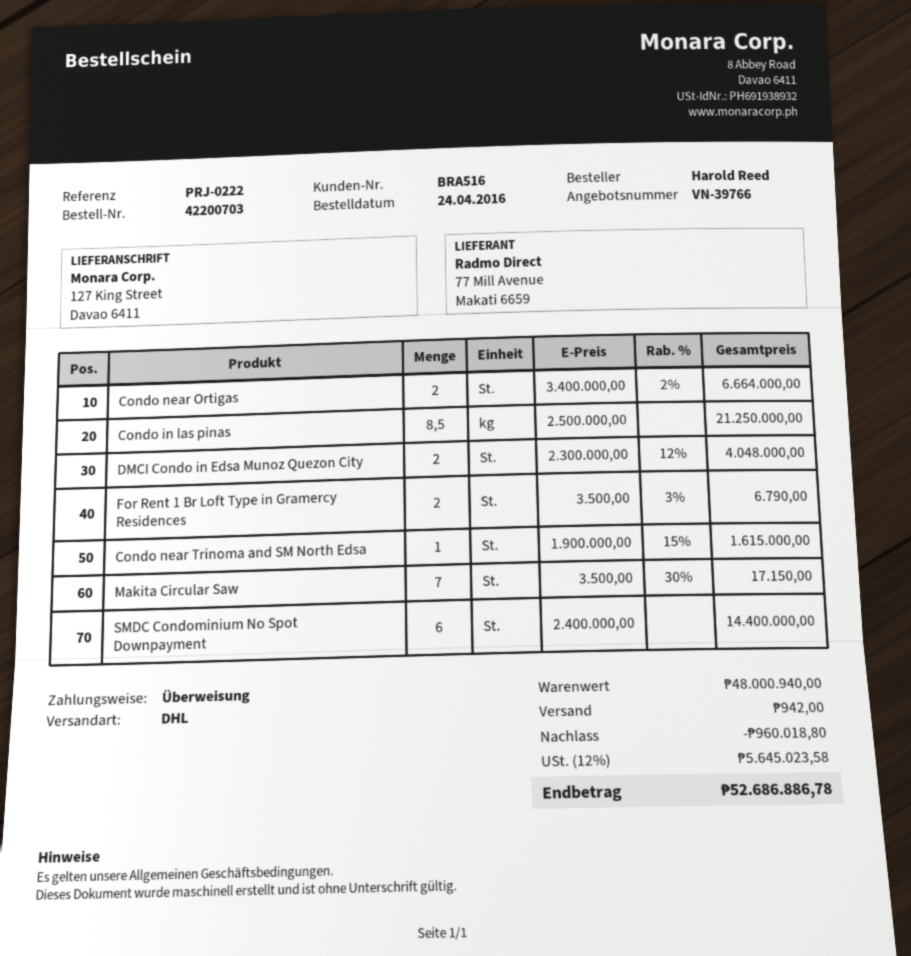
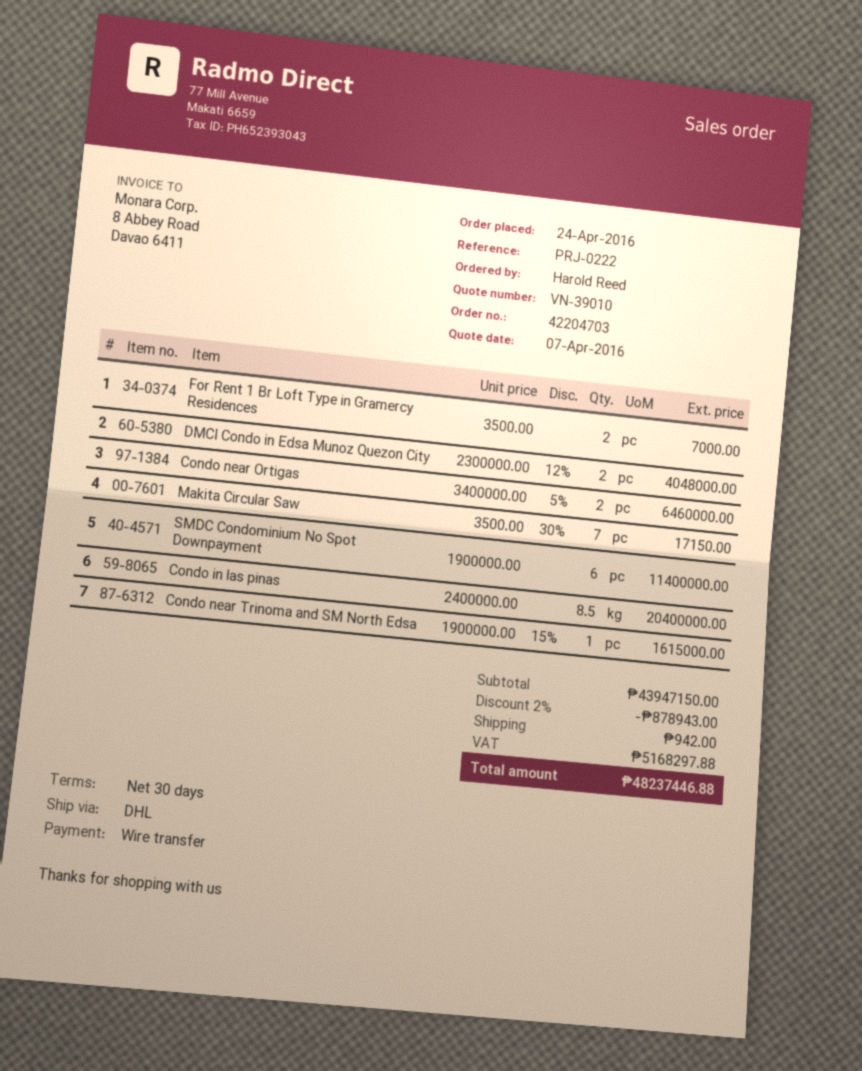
quote number: VN-39766 -> VN-39010
order number: 42200703 -> 42204703
Condo near Ortigas: 2 x 3400000.00 - 2% = 6664000.00 -> 2 x 3400000.00 - 5% = 6460000.00
Condo in las pinas: 8.5 x 2500000.00 = 21250000.00 -> 8.5 x 2400000.00 = 20400000.00
For Rent 1 Br Loft Type in Gramercy Residences: 2 x 3500.00 - 3% = 6790.00 -> 2 x 3500.00 = 7000.00
SMDC Condominium No Spot Downpayment: 6 x 2400000.00 = 14400000.00 -> 6 x 1900000.00 = 11400000.00
subtotal: 48000940.00 -> 43947150.00
discount: 960018.80 -> 878943.00
tax: 5645023.58 -> 5168297.88
total: 52686886.78 -> 48237446.88

